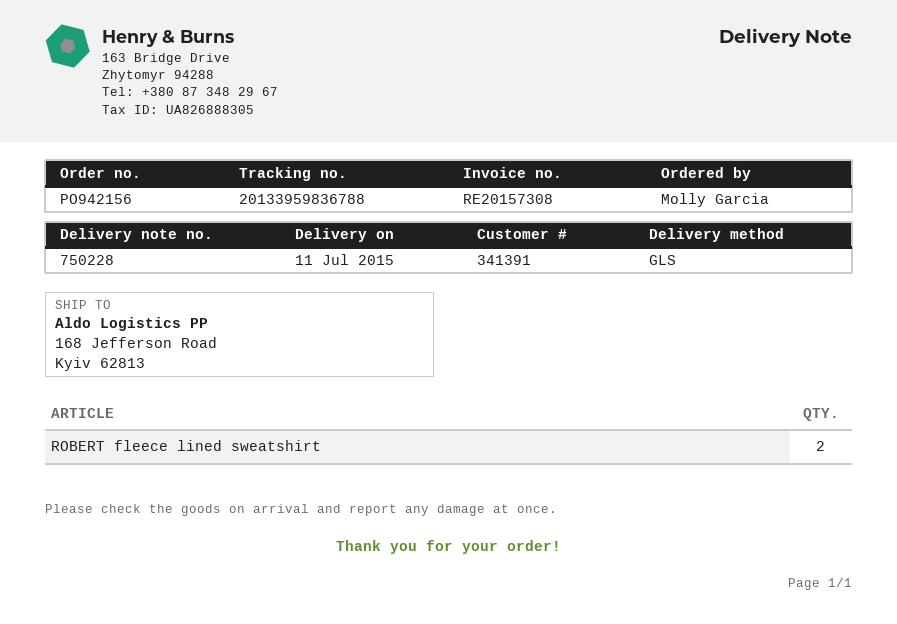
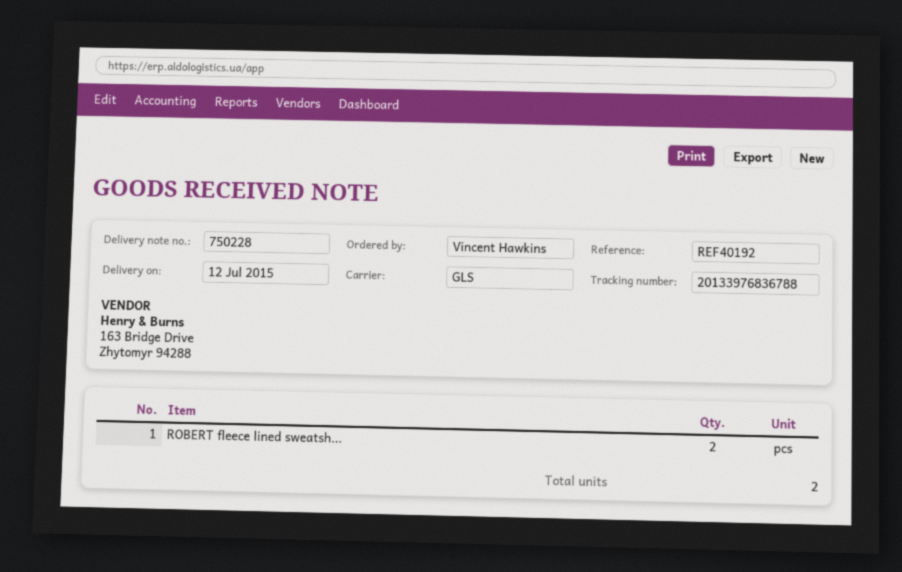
delivery date: 2015-07-11 -> 2015-07-12
ordered by: Molly Garcia -> Vincent Hawkins
tracking number: 20133959836788 -> 20133976836788

